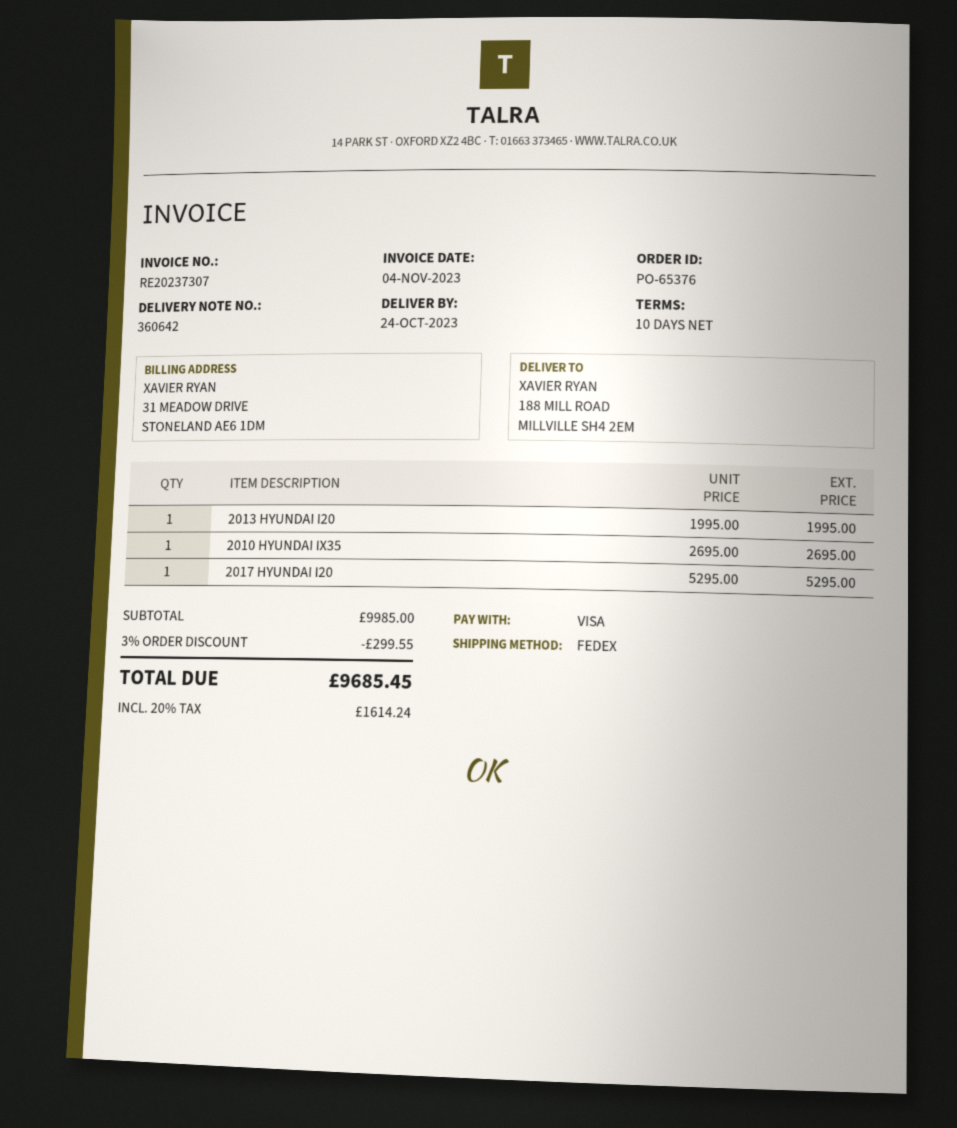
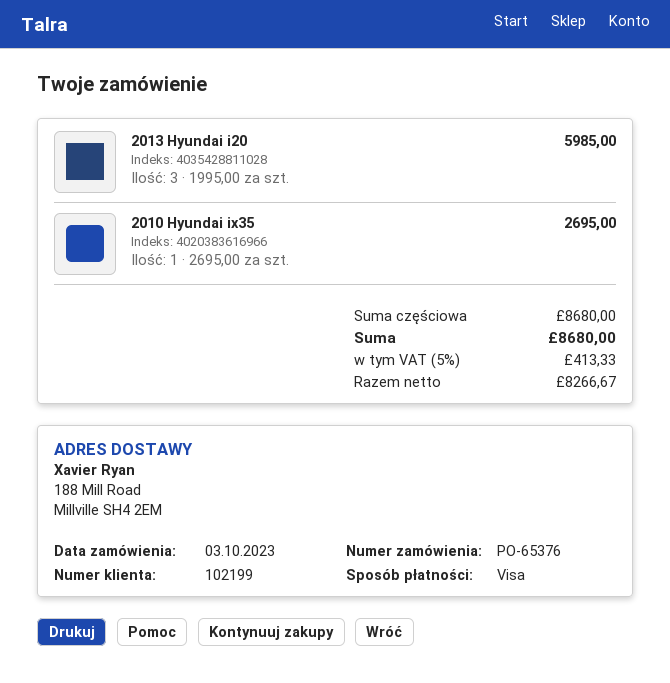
2013 HYUNDAI I20: 1 x 1995.00 = 1995.00 -> 3 x 1995.00 = 5985.00
2017 HYUNDAI I20: 1 x 5295.00 = 5295.00 -> none
subtotal: 9985.00 -> 8680.00
discount: 3% = 299.55 -> none
tax: 20% = 1614.24 -> 5% = 413.33
total: 9685.45 -> 8680.00

